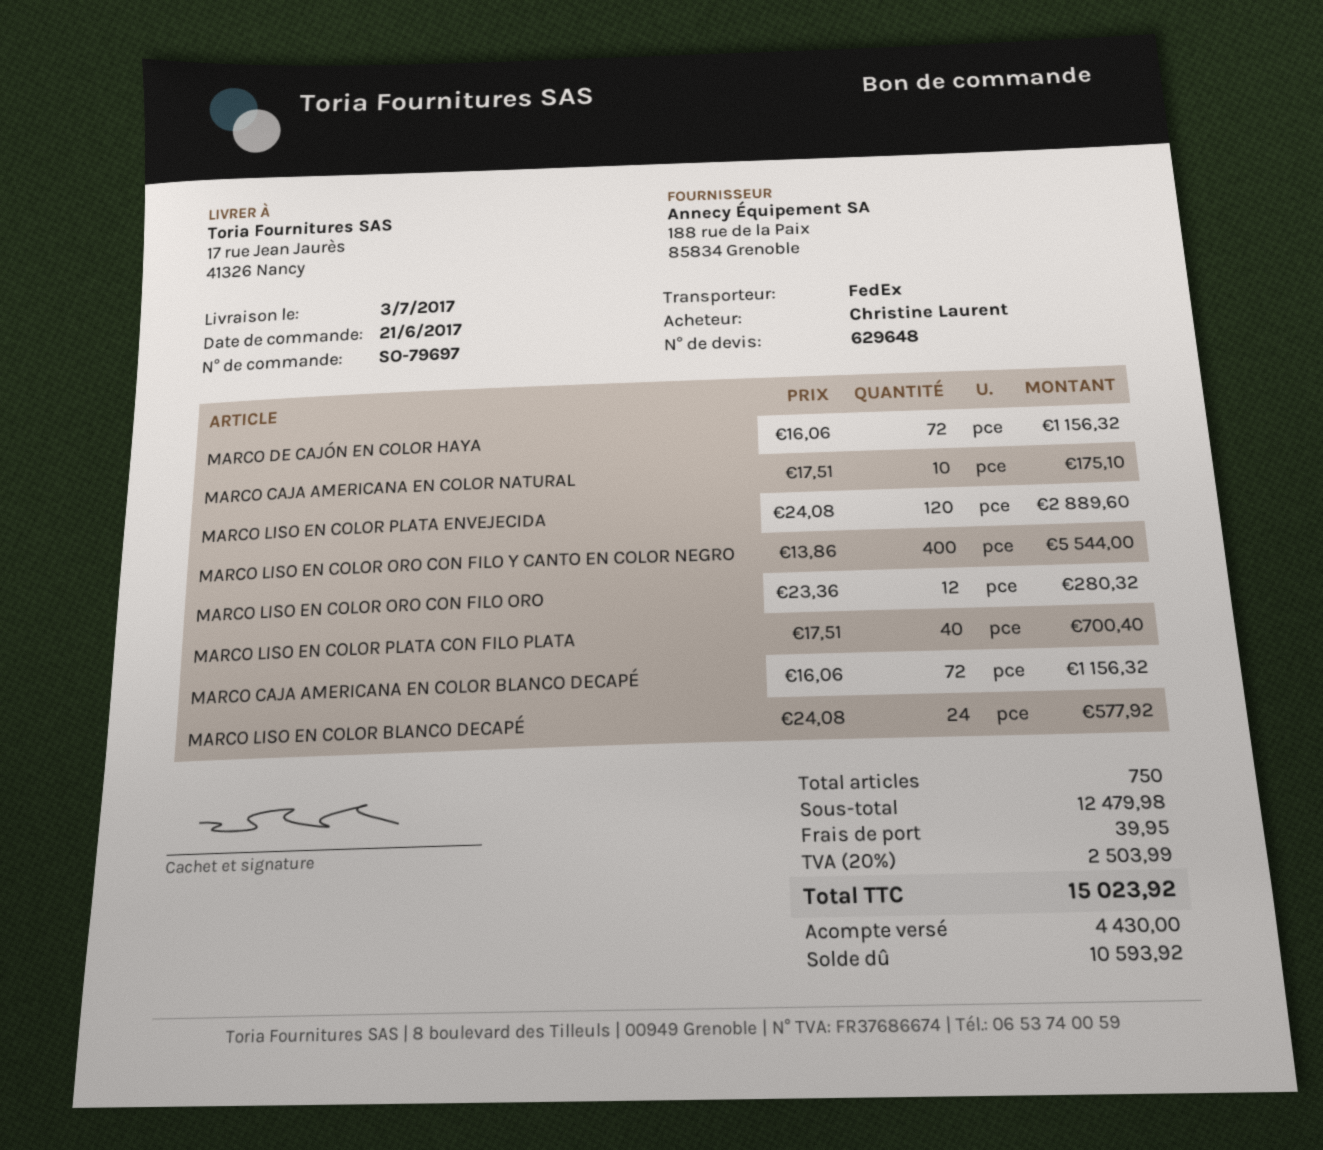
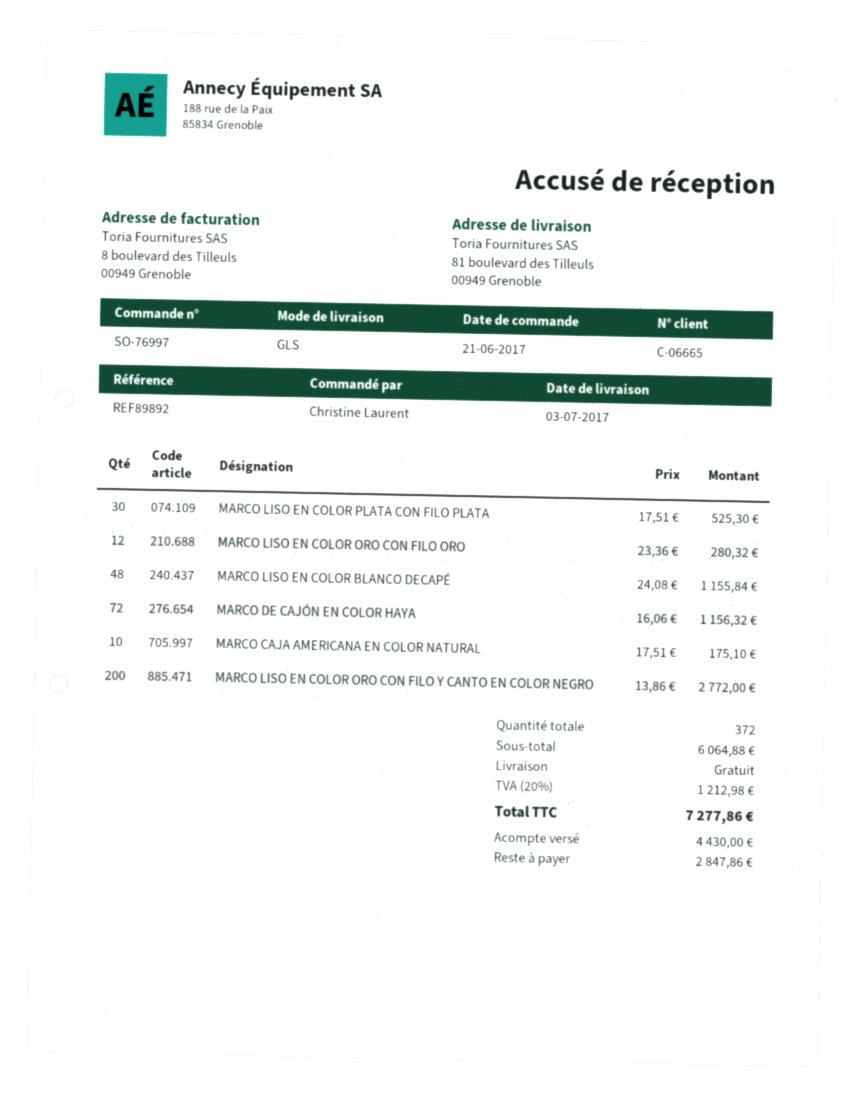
order number: SO-79697 -> SO-76997
shipping method: FedEx -> GLS
ship to: 17 rue Jean Jaurès, 41326 Nancy -> 81 boulevard des Tilleuls, 00949 Grenoble
MARCO LISO EN COLOR PLATA ENVEJECIDA: 120 x 24.08 = 2889.60 -> none
MARCO LISO EN COLOR ORO CON FILO Y CANTO EN COLOR NEGRO: 400 x 13.86 = 5544.00 -> 200 x 13.86 = 2772.00
MARCO LISO EN COLOR PLATA CON FILO PLATA: 40 x 17.51 = 700.40 -> 30 x 17.51 = 525.30
MARCO CAJA AMERICANA EN COLOR BLANCO DECAPÉ: 72 x 16.06 = 1156.32 -> none
MARCO LISO EN COLOR BLANCO DECAPÉ: 24 x 24.08 = 577.92 -> 48 x 24.08 = 1155.84
total quantity: 750 -> 372
subtotal: 12479.98 -> 6064.88
shipping: 39.95 -> 0.00
tax: 20% = 2503.99 -> 20% = 1212.98
total: 15023.92 -> 7277.86
balance: 10593.92 -> 2847.86

